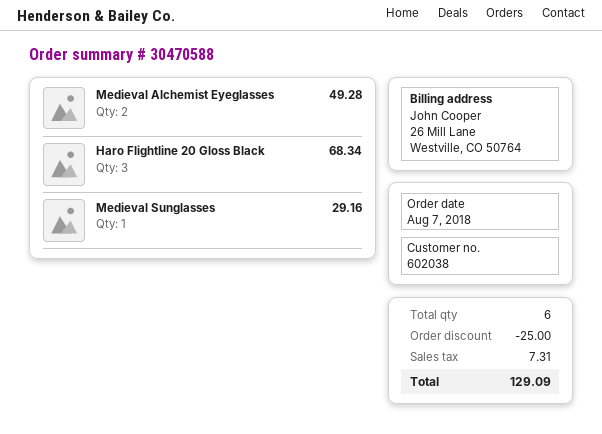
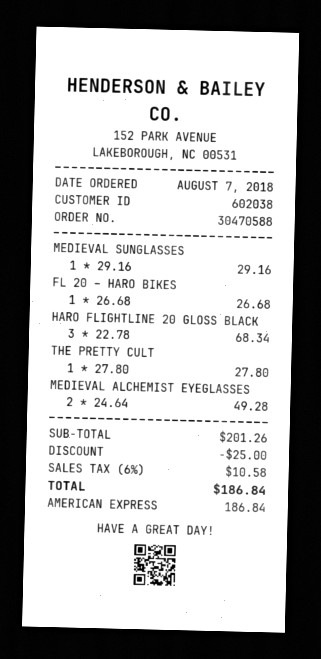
FL 20 – HARO BIKES: none -> 1 for 26.68
THE PRETTY CULT: none -> 1 for 27.80
tax: 7.31 -> 10.58
total: 129.09 -> 186.84

